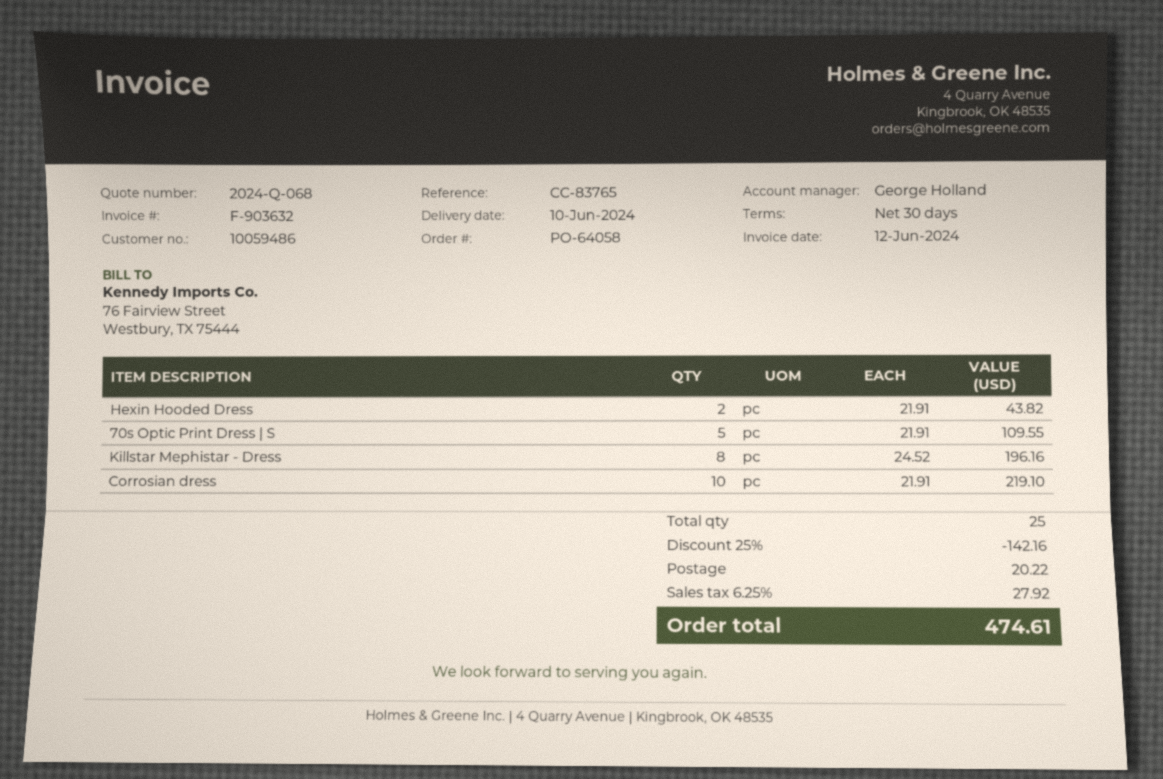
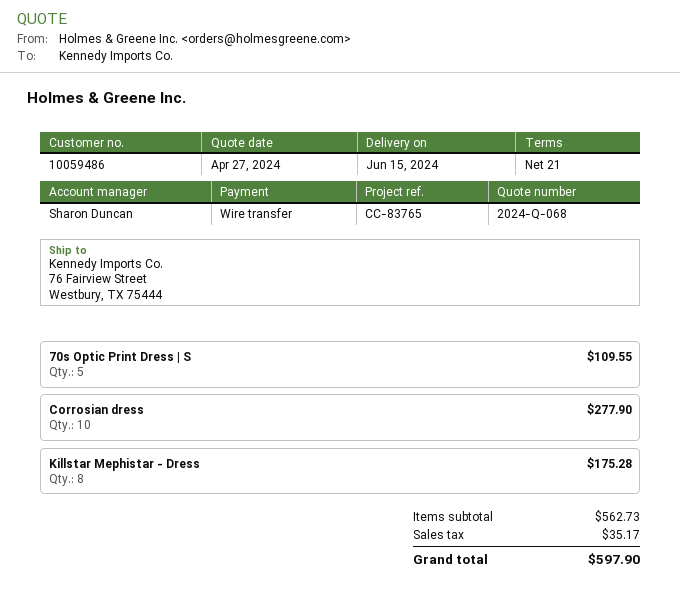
delivery date: 2024-06-10 -> 2024-06-15
payment terms: 30 days -> 21 days
sales rep: George Holland -> Sharon Duncan
Hexin Hooded Dress: 2 for 43.82 -> none
Killstar Mephistar - Dress: 8 for 196.16 -> 8 for 175.28
Corrosian dress: 10 for 219.10 -> 10 for 277.90
discount: 25% = 142.16 -> none
shipping: 20.22 -> none
tax: 27.92 -> 35.17
total: 474.61 -> 597.90

